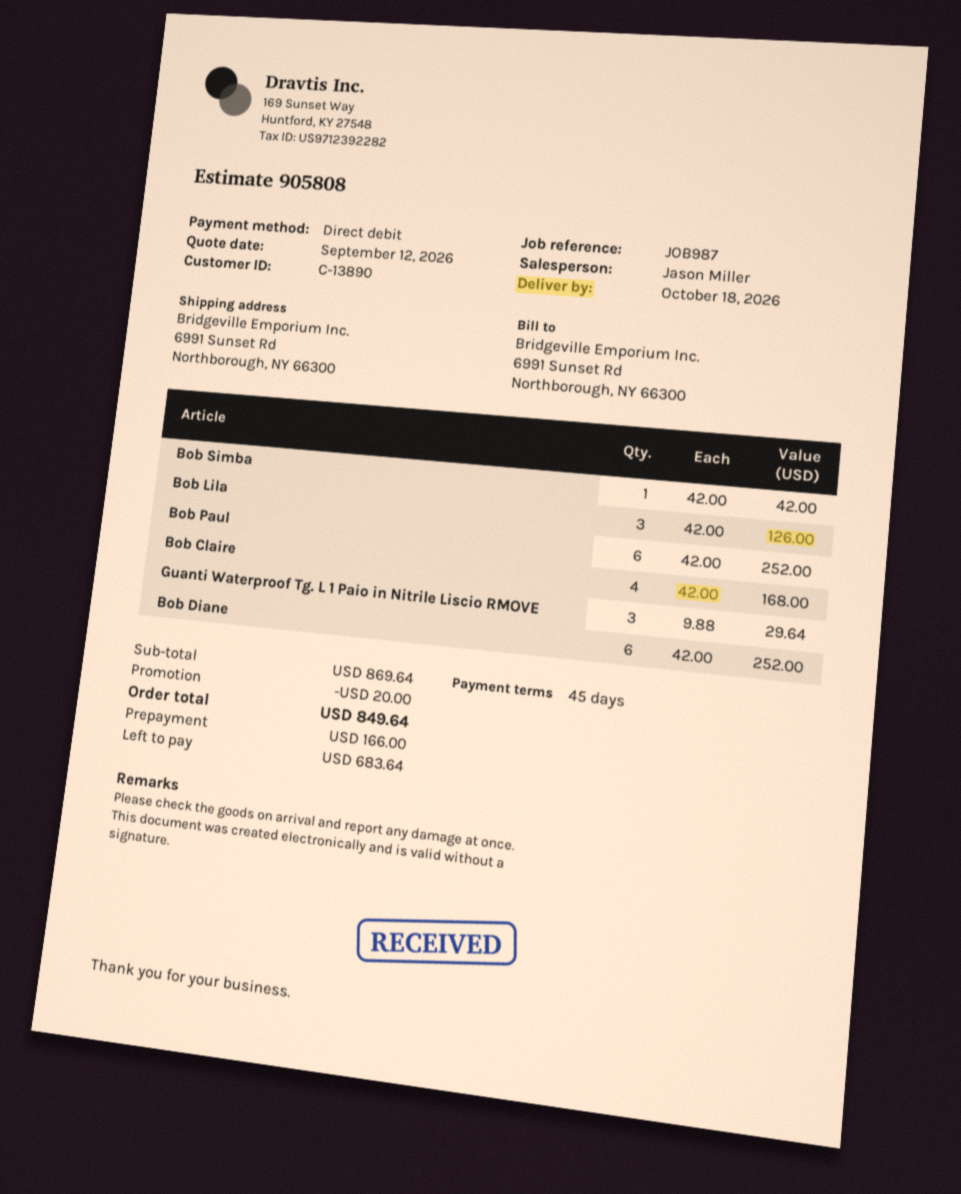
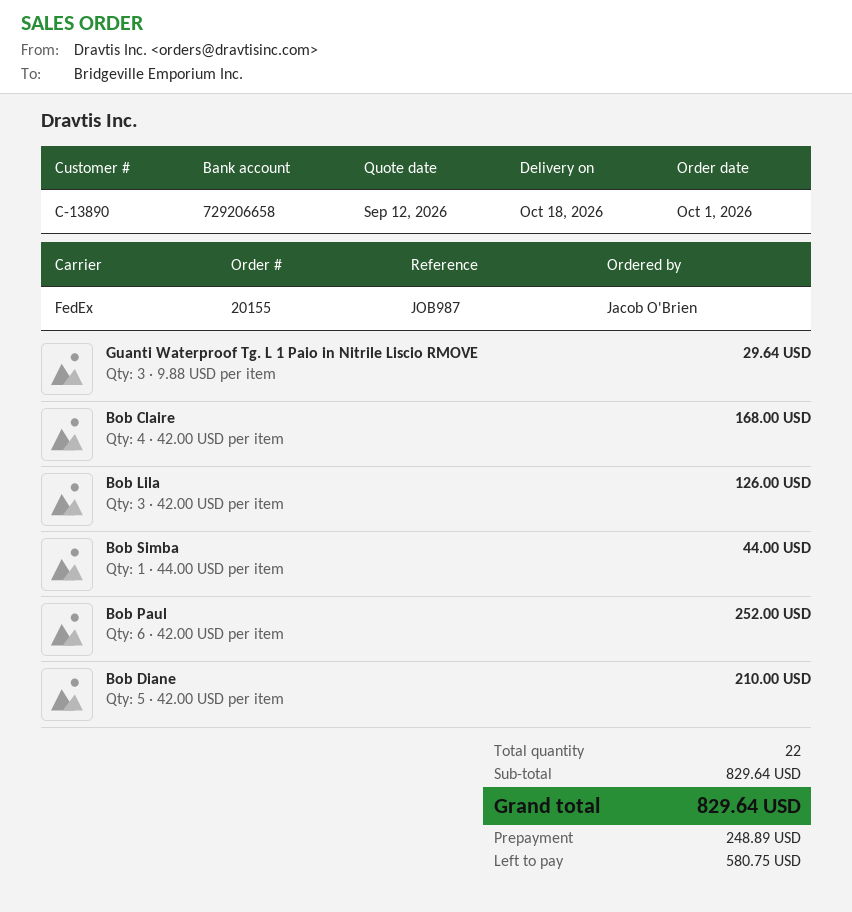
Bob Simba: 1 x 42.00 = 42.00 -> 1 x 44.00 = 44.00
Bob Diane: 6 x 42.00 = 252.00 -> 5 x 42.00 = 210.00
subtotal: 869.64 -> 829.64
discount: 20.00 -> none
total: 849.64 -> 829.64
deposit: 166.00 -> 248.89
balance: 683.64 -> 580.75

